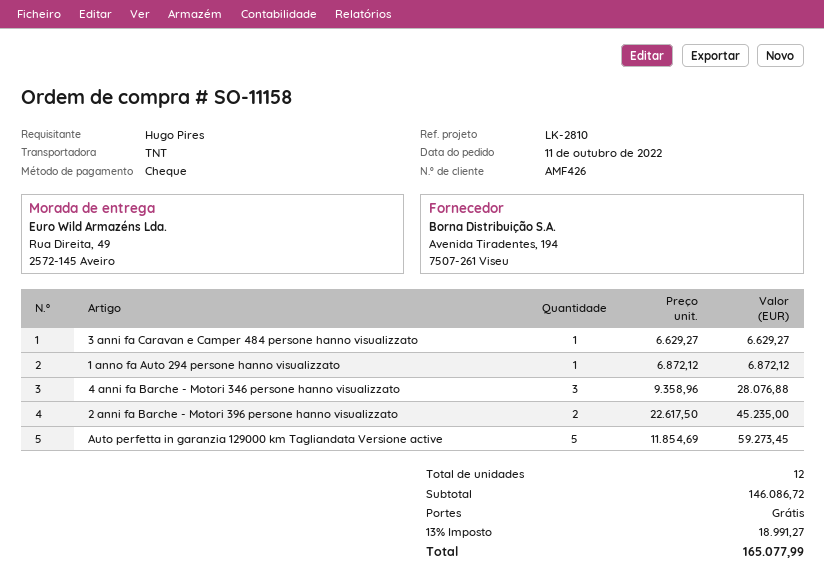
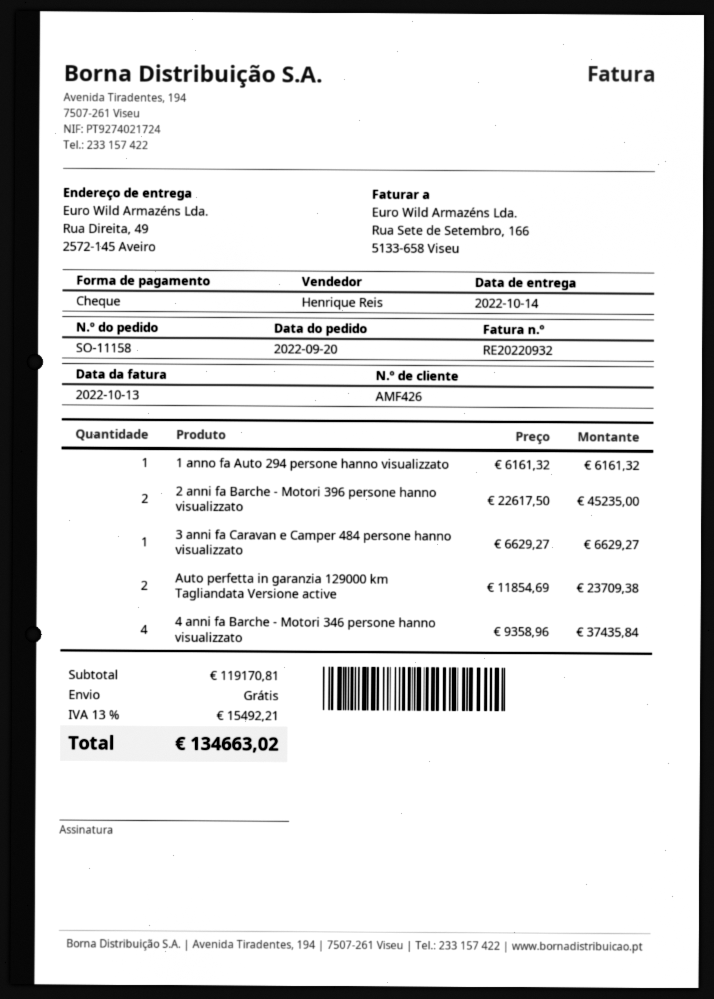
order date: 2022-10-11 -> 2022-09-20
1 anno fa Auto 294 persone hanno visualizzato: 1 x 6872.12 = 6872.12 -> 1 x 6161.32 = 6161.32
4 anni fa Barche - Motori 346 persone hanno visualizzato: 3 x 9358.96 = 28076.88 -> 4 x 9358.96 = 37435.84
Auto perfetta in garanzia 129000 km Tagliandata Versione active: 5 x 11854.69 = 59273.45 -> 2 x 11854.69 = 23709.38
subtotal: 146086.72 -> 119170.81
tax: 13% = 18991.27 -> 13% = 15492.21
total: 165077.99 -> 134663.02

